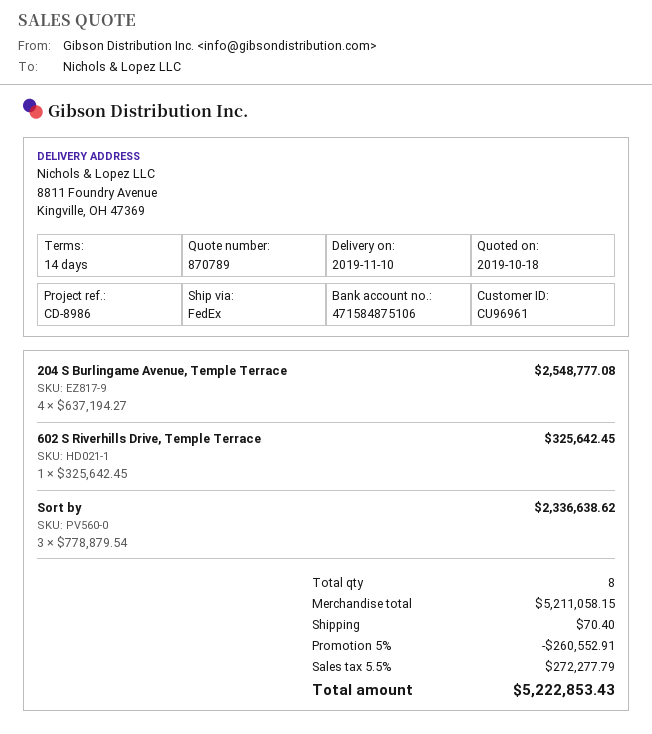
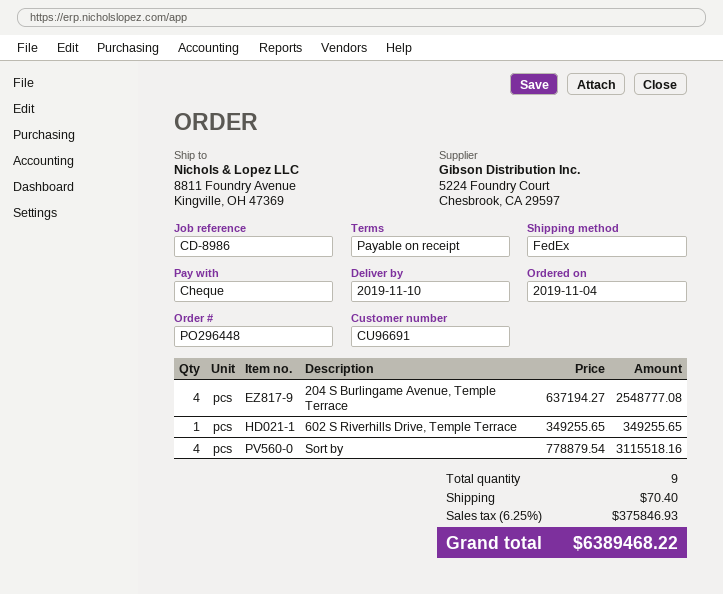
payment terms: 14 days -> on receipt
customer number: CU96961 -> CU96691
602 S Riverhills Drive, Temple Terrace: 1 x 325642.45 = 325642.45 -> 1 x 349255.65 = 349255.65
Sort by: 3 x 778879.54 = 2336638.62 -> 4 x 778879.54 = 3115518.16
total quantity: 8 -> 9
discount: 5% = 260552.91 -> none
tax: 5.5% = 272277.79 -> 6.25% = 375846.93
total: 5222853.43 -> 6389468.22

